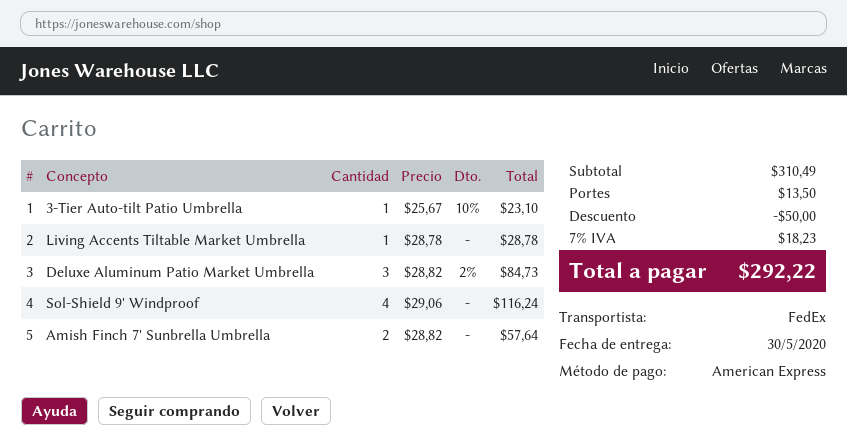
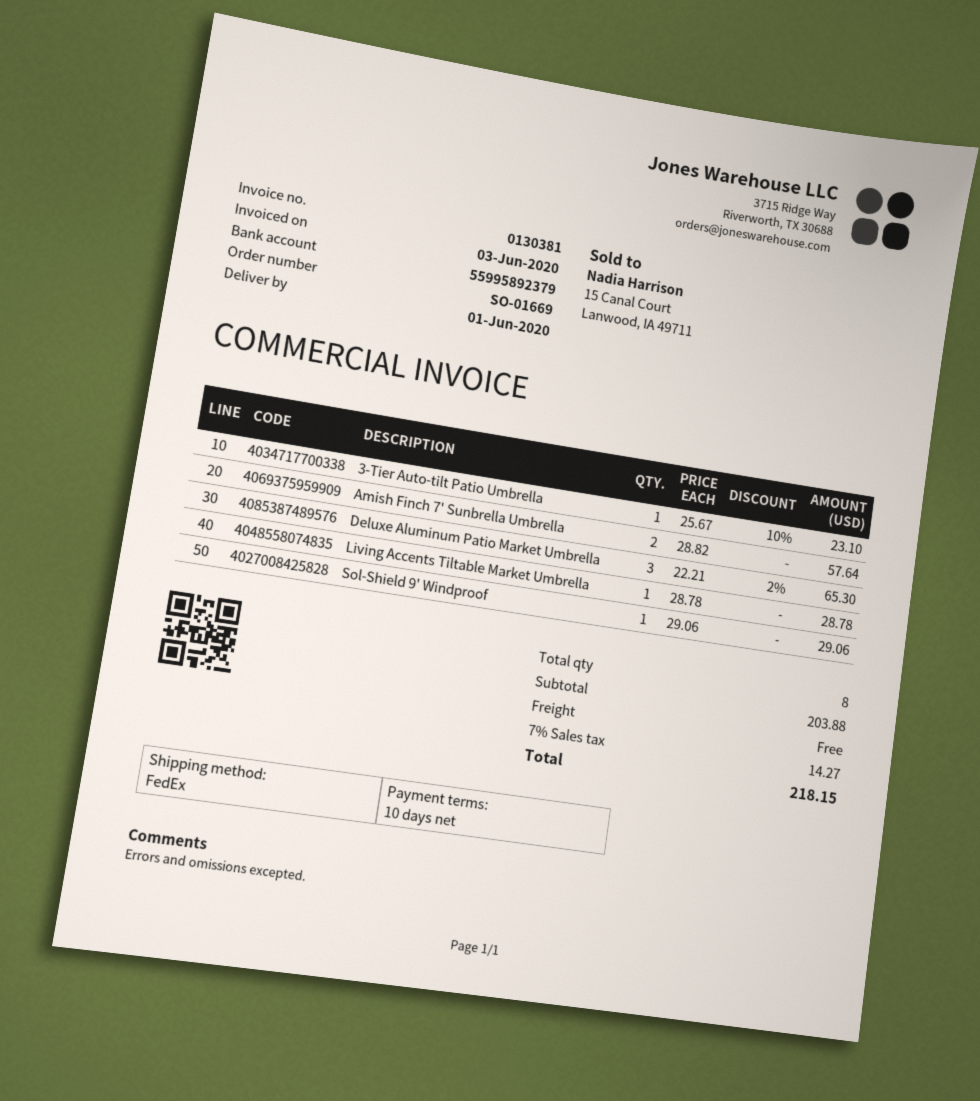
delivery date: 2020-05-30 -> 2020-06-01
Deluxe Aluminum Patio Market Umbrella: 3 x 28.82 - 2% = 84.73 -> 3 x 22.21 - 2% = 65.30
Sol-Shield 9' Windproof: 4 x 29.06 = 116.24 -> 1 x 29.06 = 29.06
subtotal: 310.49 -> 203.88
discount: 50.00 -> none
shipping: 13.50 -> 0.00
tax: 7% = 18.23 -> 7% = 14.27
total: 292.22 -> 218.15

